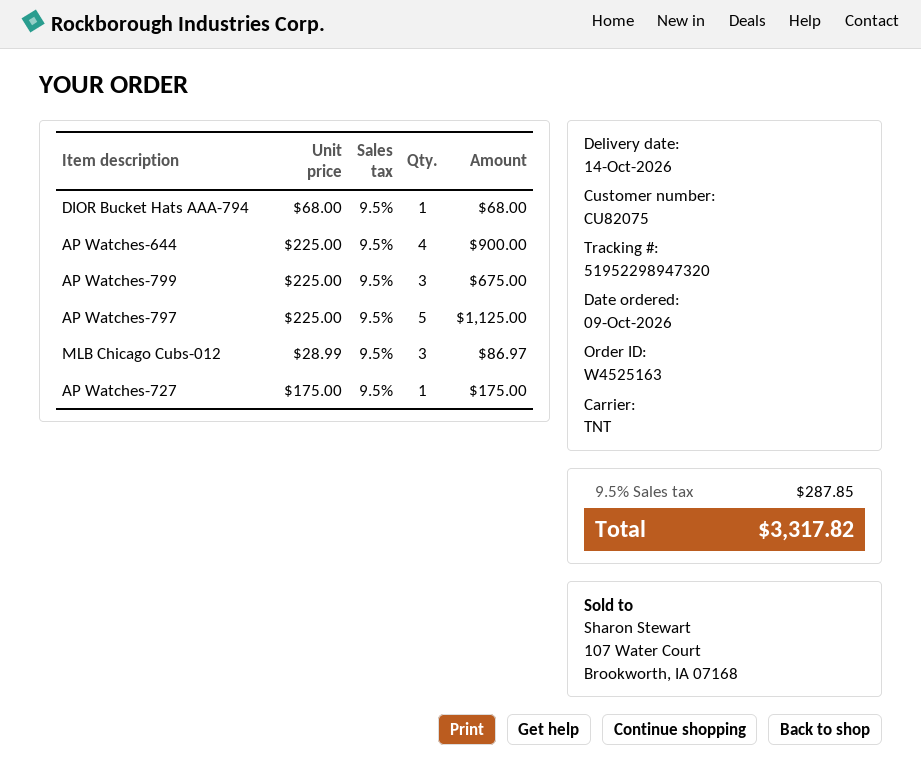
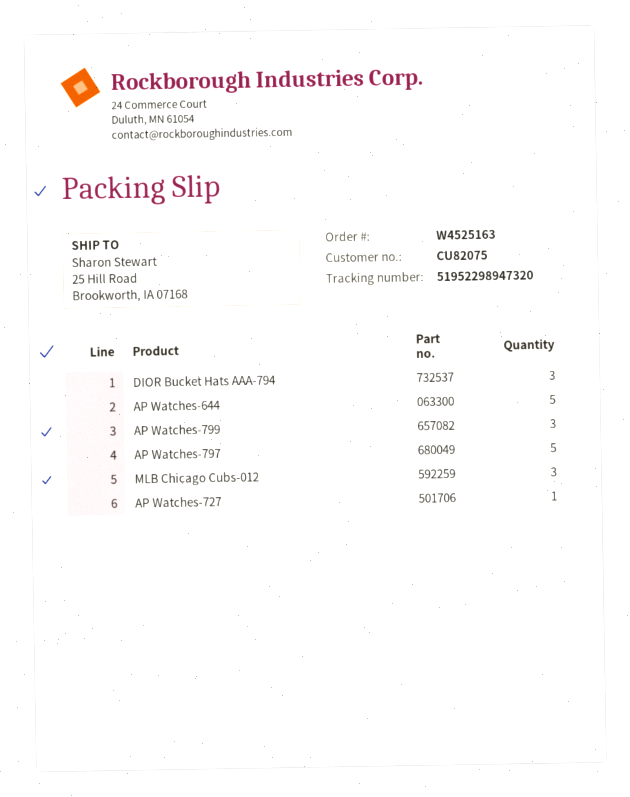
DIOR Bucket Hats AAA-794: 1 -> 3
AP Watches-644: 4 -> 5

